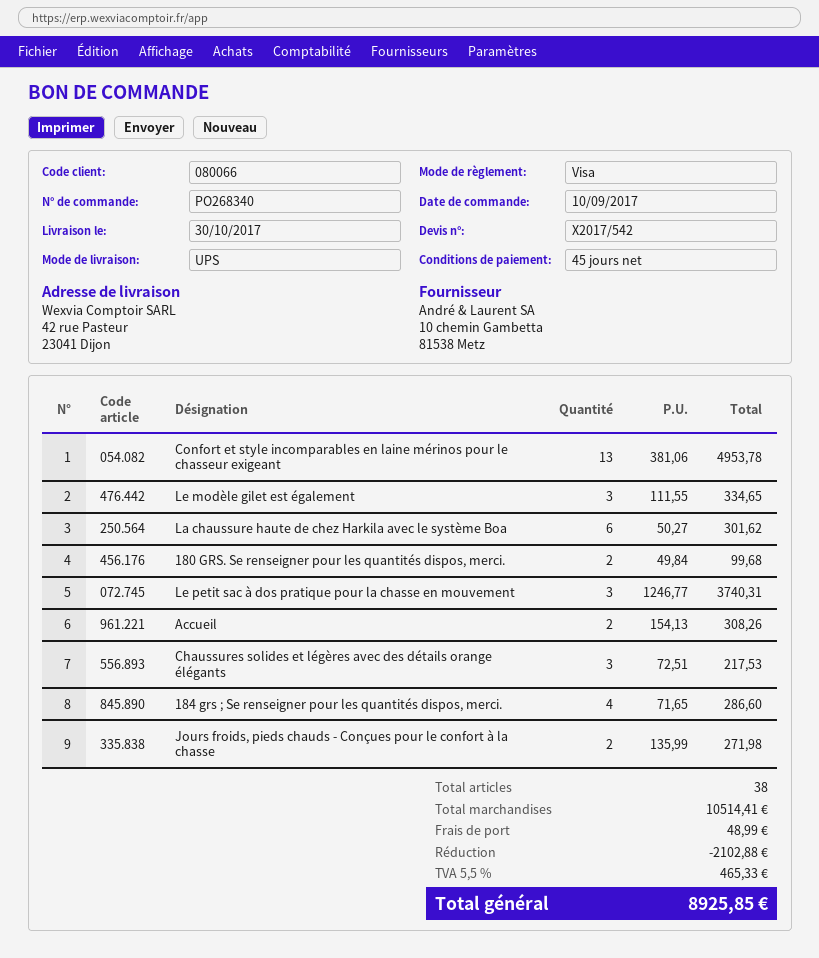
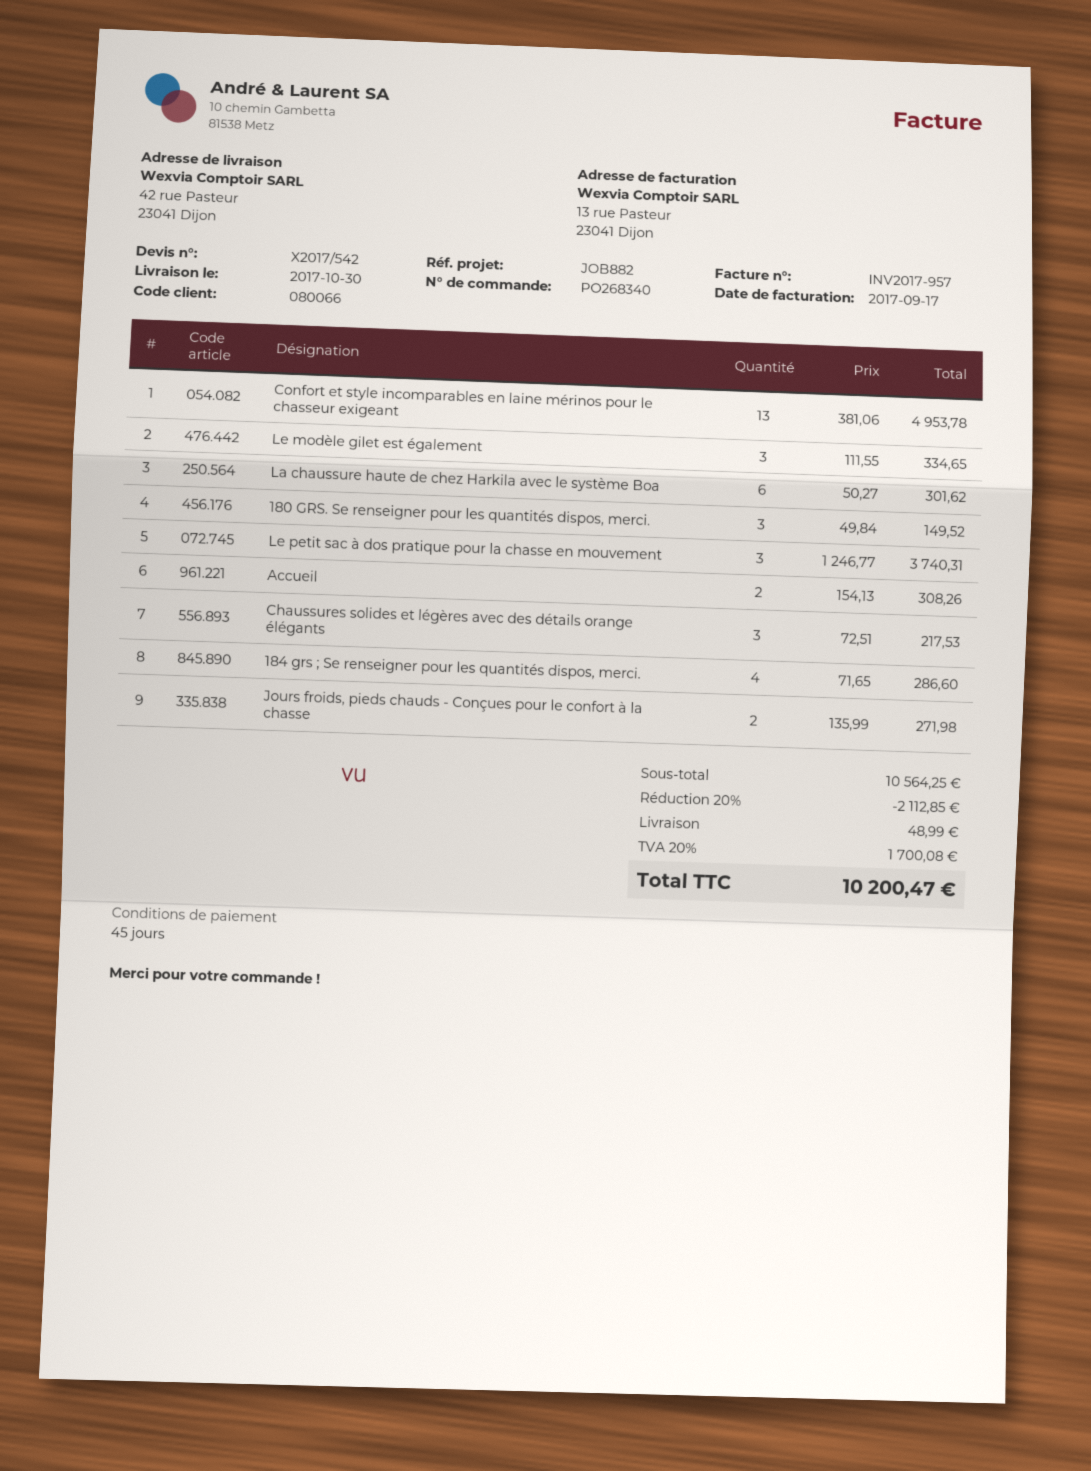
180 GRS. Se renseigner pour les quantités dispos, merci.: 2 x 49.84 = 99.68 -> 3 x 49.84 = 149.52
subtotal: 10514.41 -> 10564.25
discount: 2102.88 -> 2112.85
tax: 5.5% = 465.33 -> 20% = 1700.08
total: 8925.85 -> 10200.47

